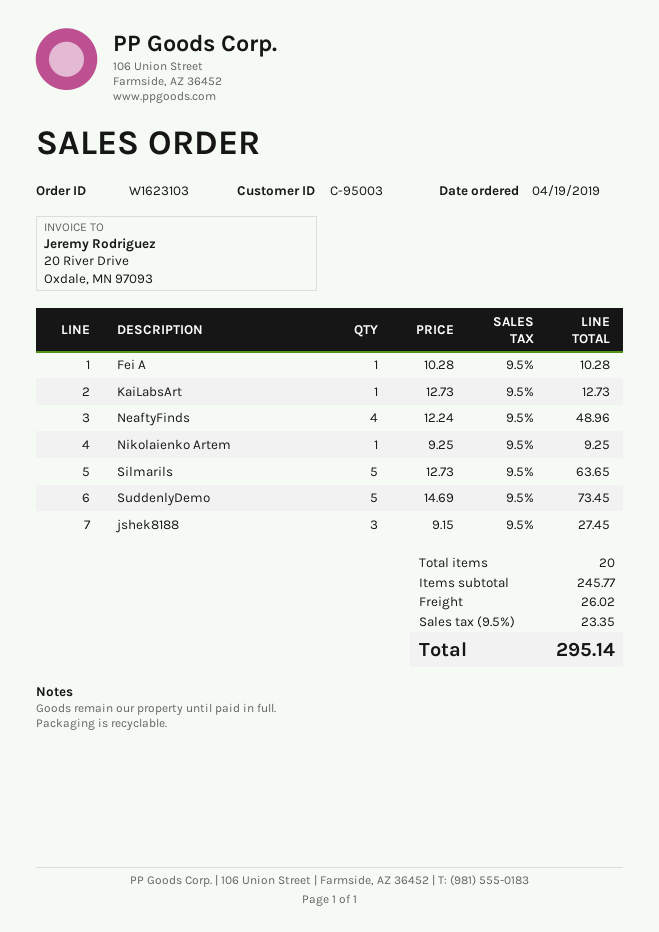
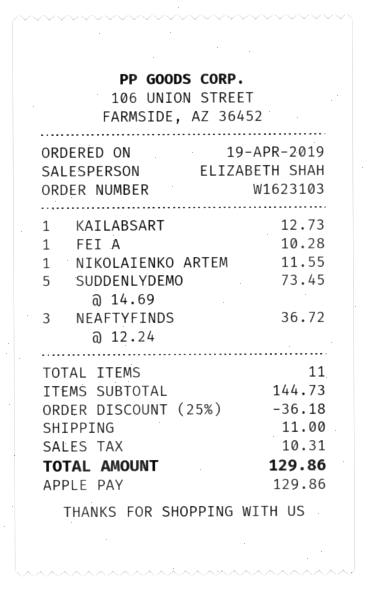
NeaftyFinds: 4 x 12.24 = 48.96 -> 3 x 12.24 = 36.72
Nikolaienko Artem: 1 x 9.25 = 9.25 -> 1 x 11.55 = 11.55
Silmarils: 5 x 12.73 = 63.65 -> none
jshek8188: 3 x 9.15 = 27.45 -> none
total quantity: 20 -> 11
subtotal: 245.77 -> 144.73
discount: none -> 25% = 36.18
shipping: 26.02 -> 11.00
tax: 23.35 -> 10.31
total: 295.14 -> 129.86

